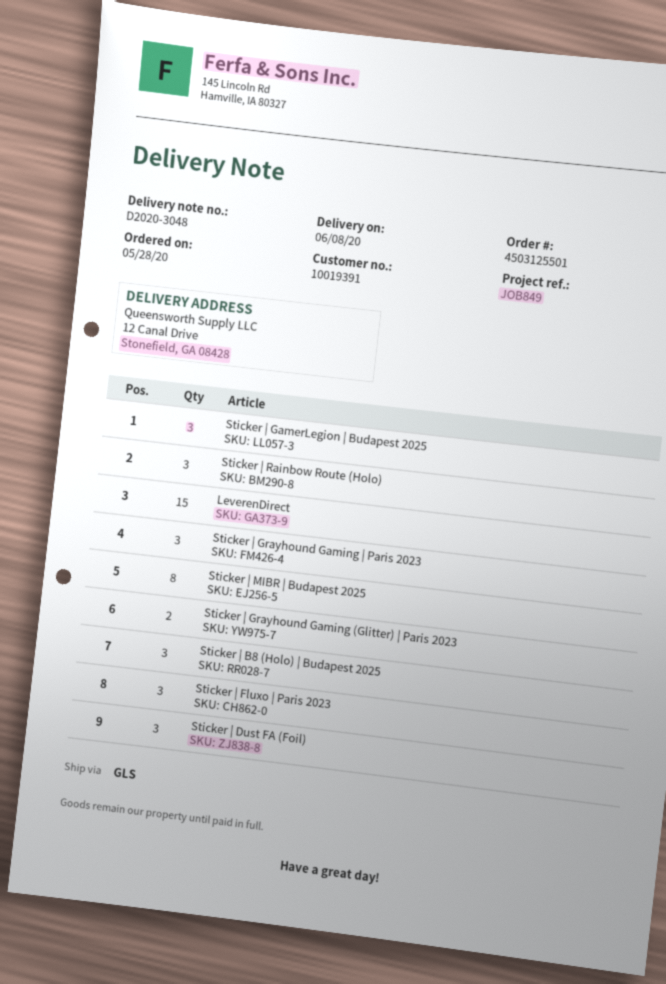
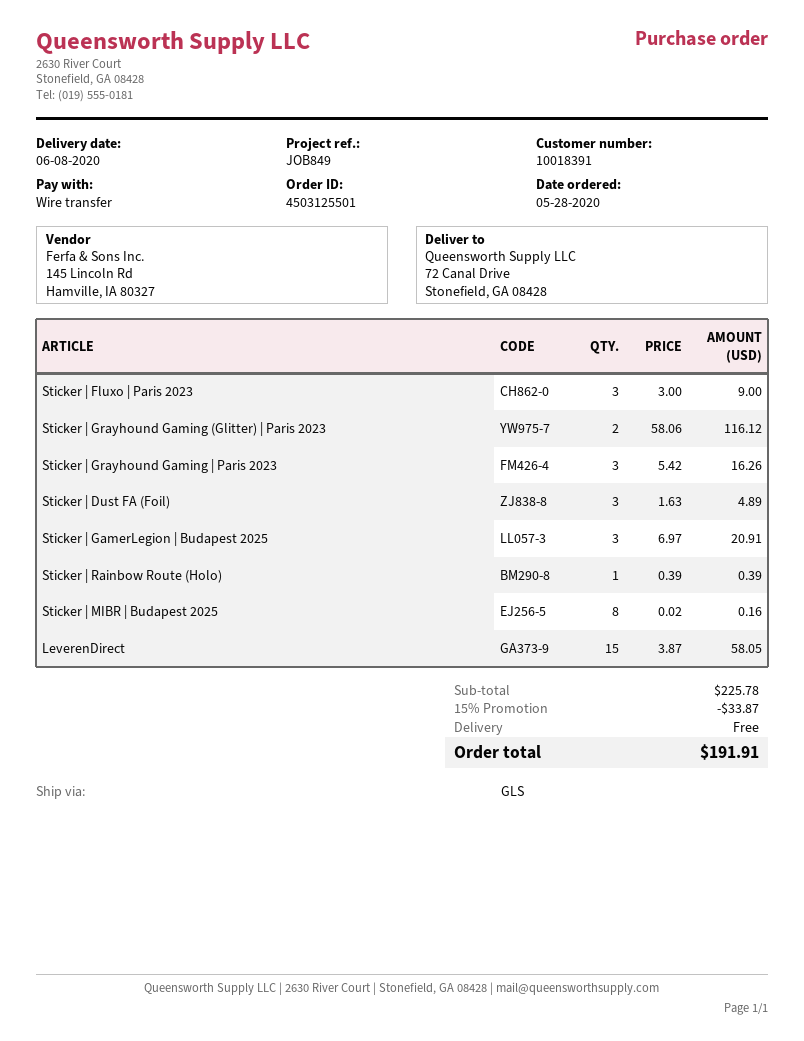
customer number: 10019391 -> 10018391
ship to: 12 Canal Drive, Stonefield, GA 08428 -> 72 Canal Drive, Stonefield, GA 08428
Sticker | Rainbow Route (Holo): 3 -> 1
Sticker | B8 (Holo) | Budapest 2025: 3 -> none

